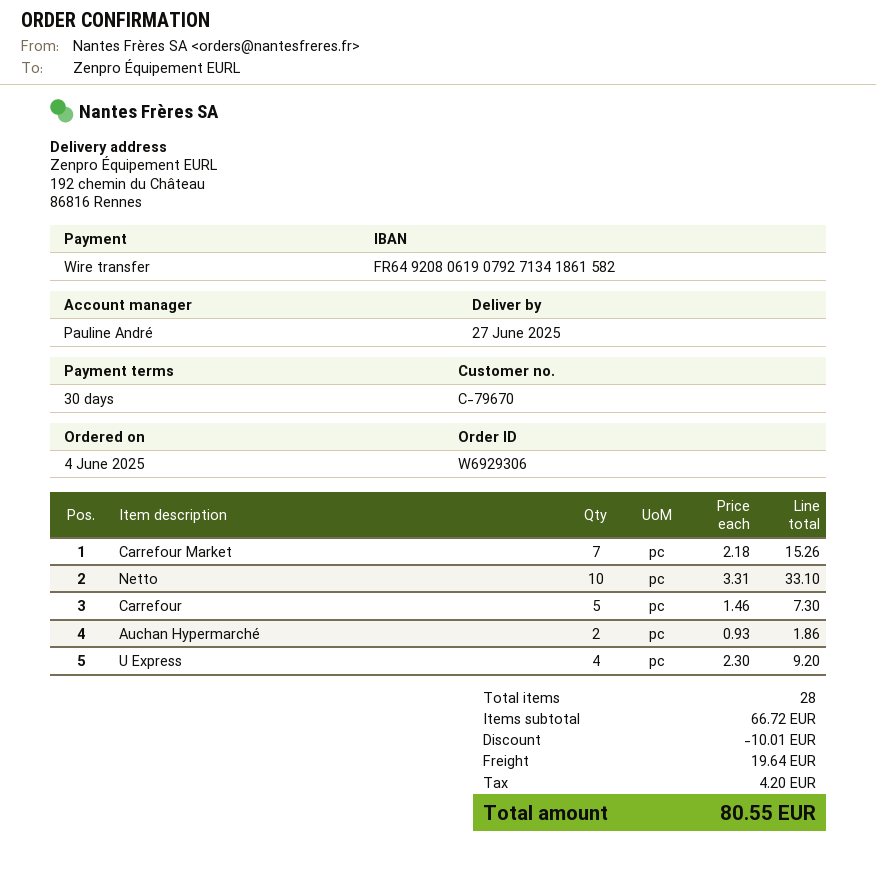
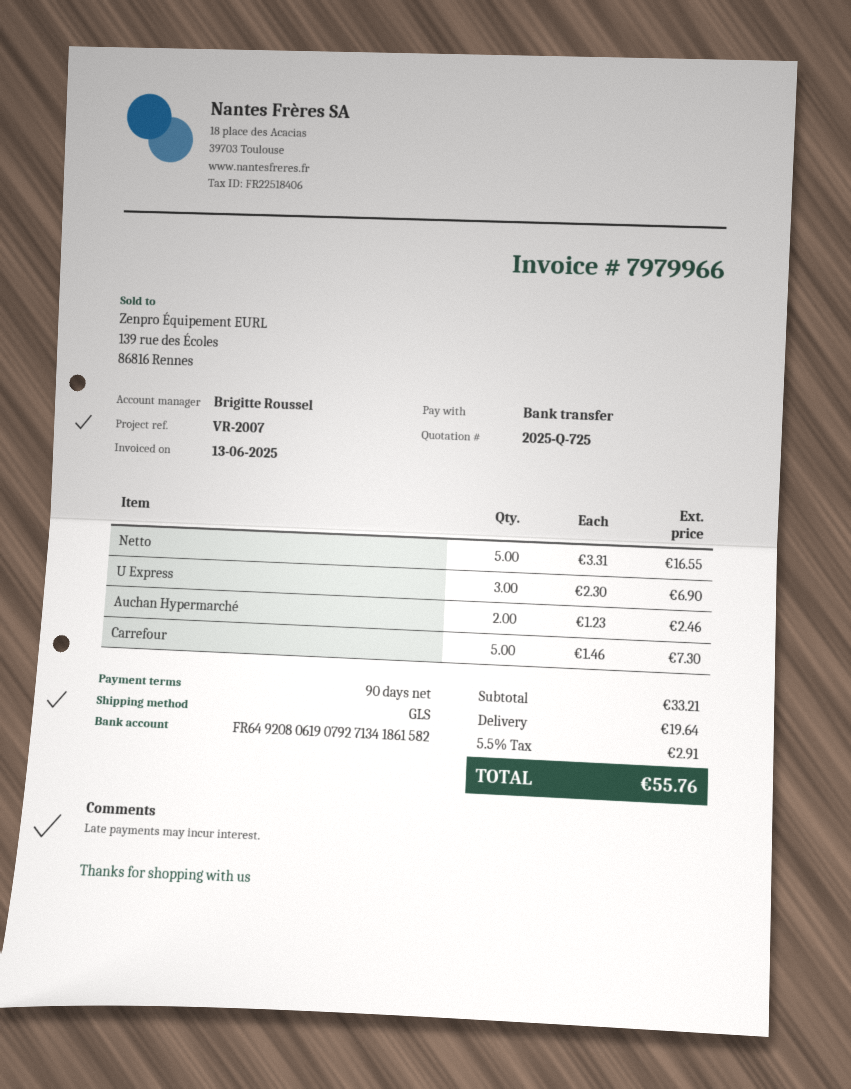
payment terms: 30 days -> 90 days
sales rep: Pauline André -> Brigitte Roussel
Carrefour Market: 7 x 2.18 = 15.26 -> none
Netto: 10 x 3.31 = 33.10 -> 5 x 3.31 = 16.55
Auchan Hypermarché: 2 x 0.93 = 1.86 -> 2 x 1.23 = 2.46
U Express: 4 x 2.30 = 9.20 -> 3 x 2.30 = 6.90
subtotal: 66.72 -> 33.21
discount: 10.01 -> none
tax: 4.20 -> 2.91
total: 80.55 -> 55.76

